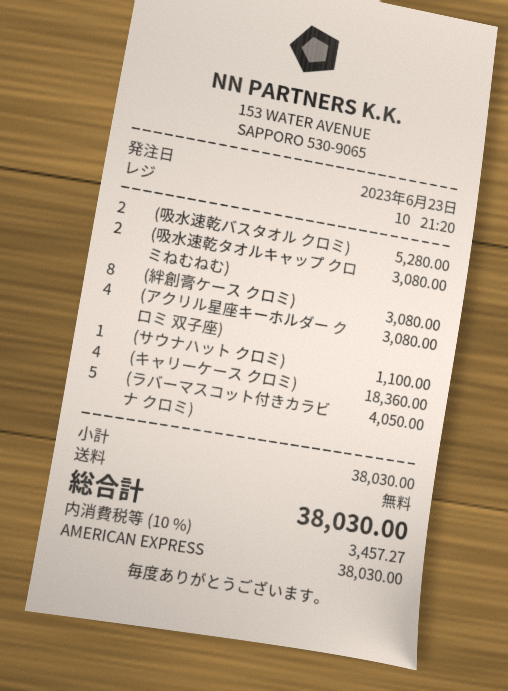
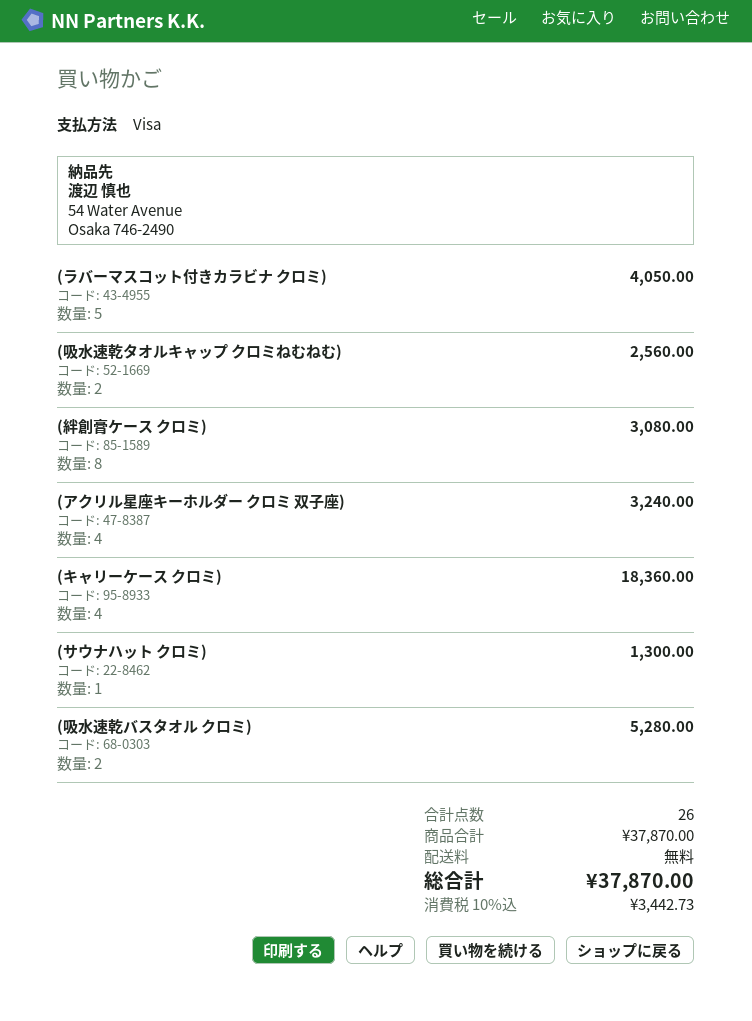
payment method: American Express -> Visa
(吸水速乾タオルキャップ クロミねむねむ): 2 for 3080.00 -> 2 for 2560.00
(アクリル星座キーホルダー クロミ 双子座): 4 for 3080.00 -> 4 for 3240.00
(サウナハット クロミ): 1 for 1100.00 -> 1 for 1300.00
subtotal: 38030.00 -> 37870.00
tax: 10% = 3457.27 -> 10% = 3442.73
total: 38030.00 -> 37870.00

